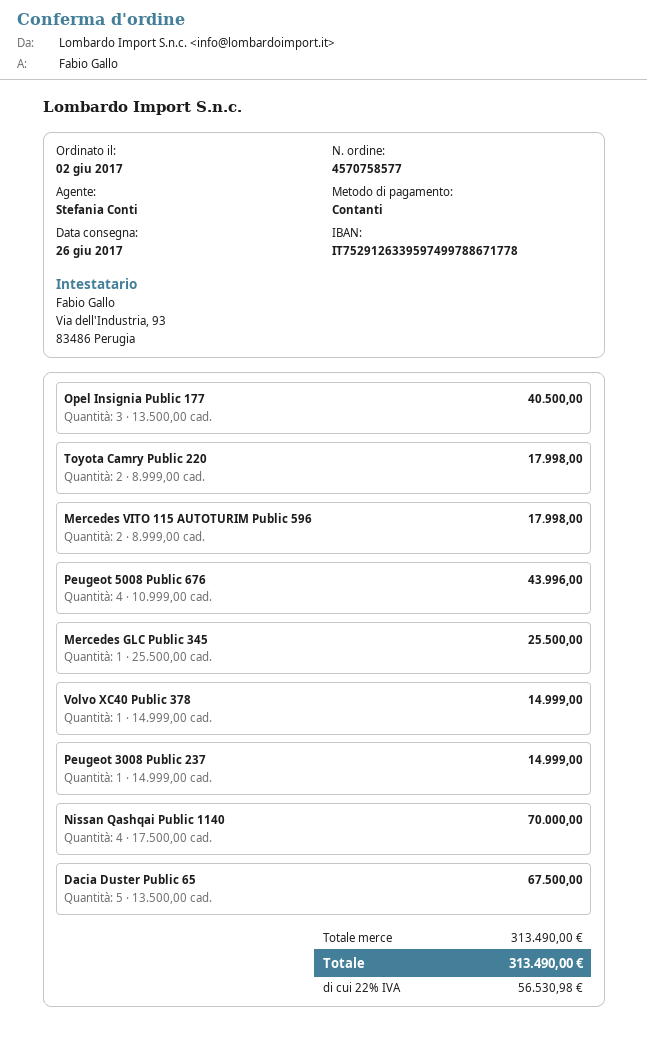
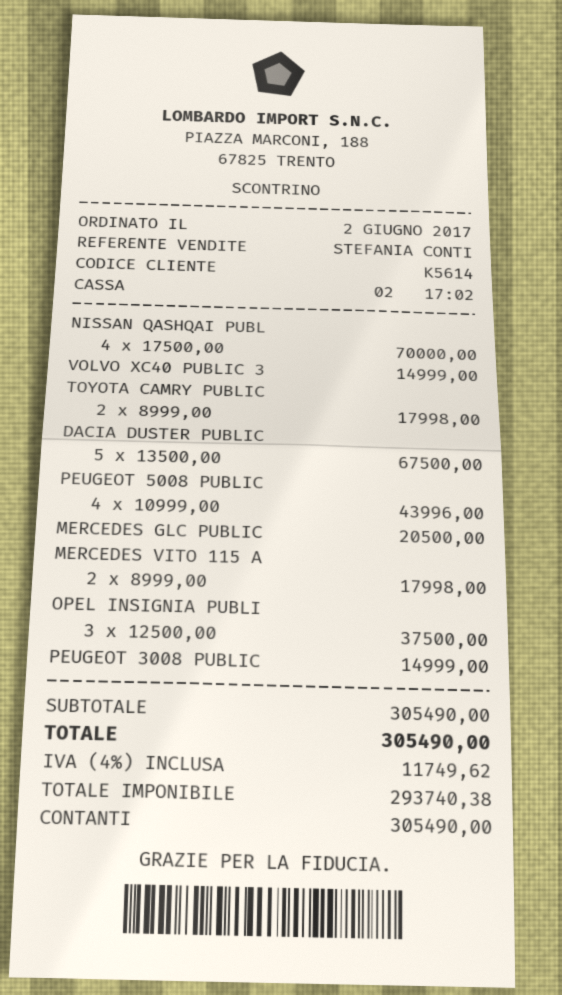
Opel Insignia Public 177: 3 x 13500.00 = 40500.00 -> 3 x 12500.00 = 37500.00
Mercedes GLC Public 345: 1 x 25500.00 = 25500.00 -> 1 x 20500.00 = 20500.00
subtotal: 313490.00 -> 305490.00
tax: 22% = 56530.98 -> 4% = 11749.62
total: 313490.00 -> 305490.00

